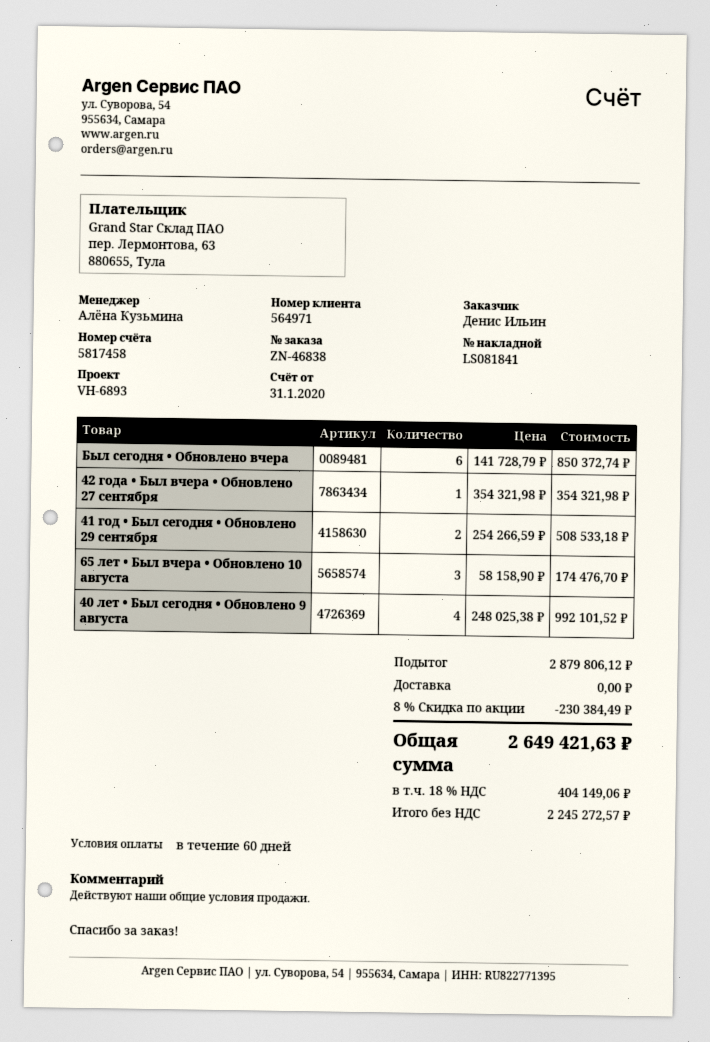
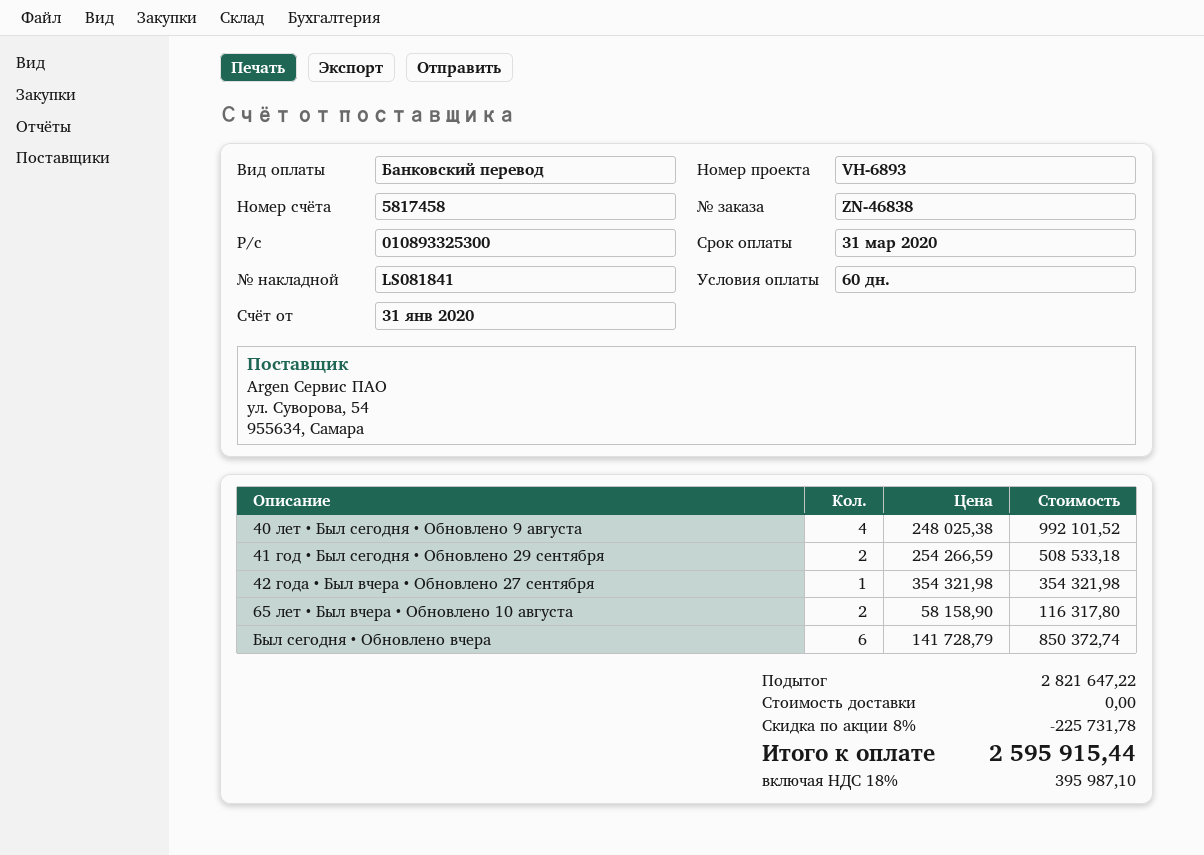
65 лет • Был вчера • Обновлено 10 августа: 3 x 58158.90 = 174476.70 -> 2 x 58158.90 = 116317.80
subtotal: 2879806.12 -> 2821647.22
discount: 8% = 230384.49 -> 8% = 225731.78
tax: 18% = 404149.06 -> 18% = 395987.10
total: 2649421.63 -> 2595915.44

